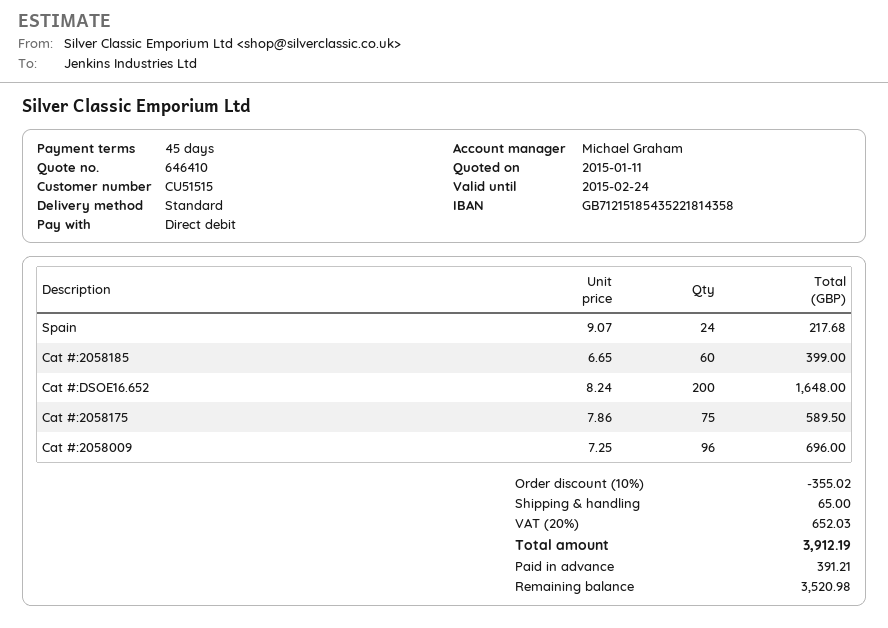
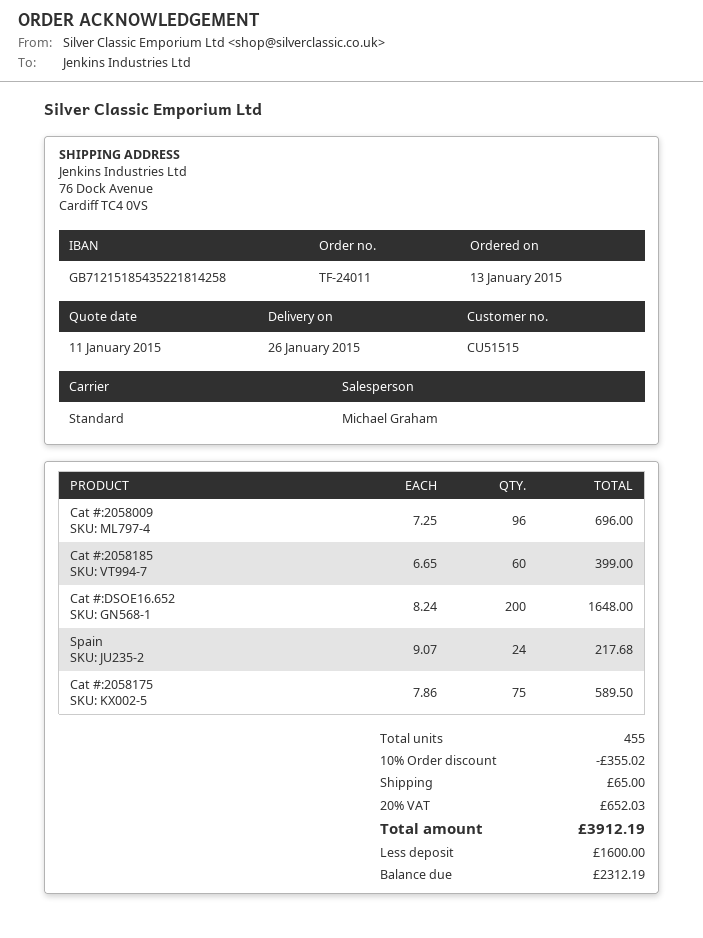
bank account: GB71215185435221814358 -> GB71215185435221814258
deposit: 391.21 -> 1600.00
balance: 3520.98 -> 2312.19

